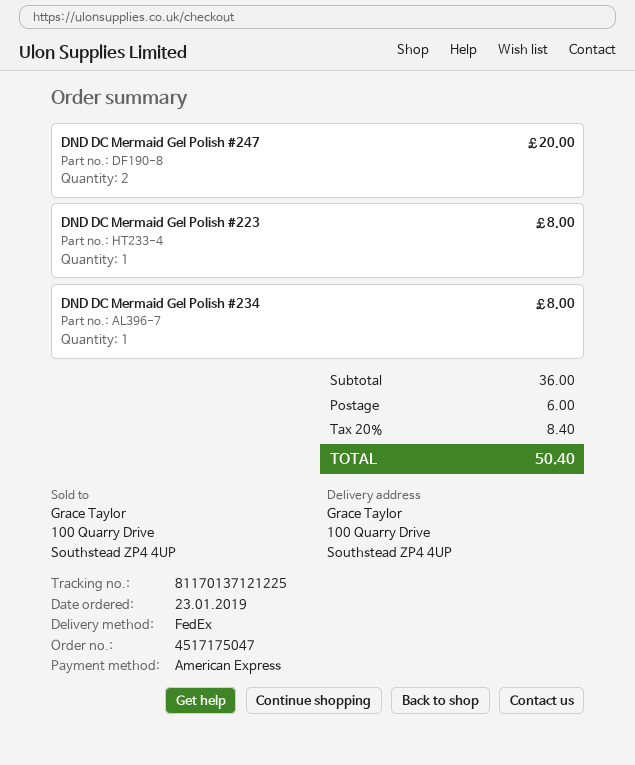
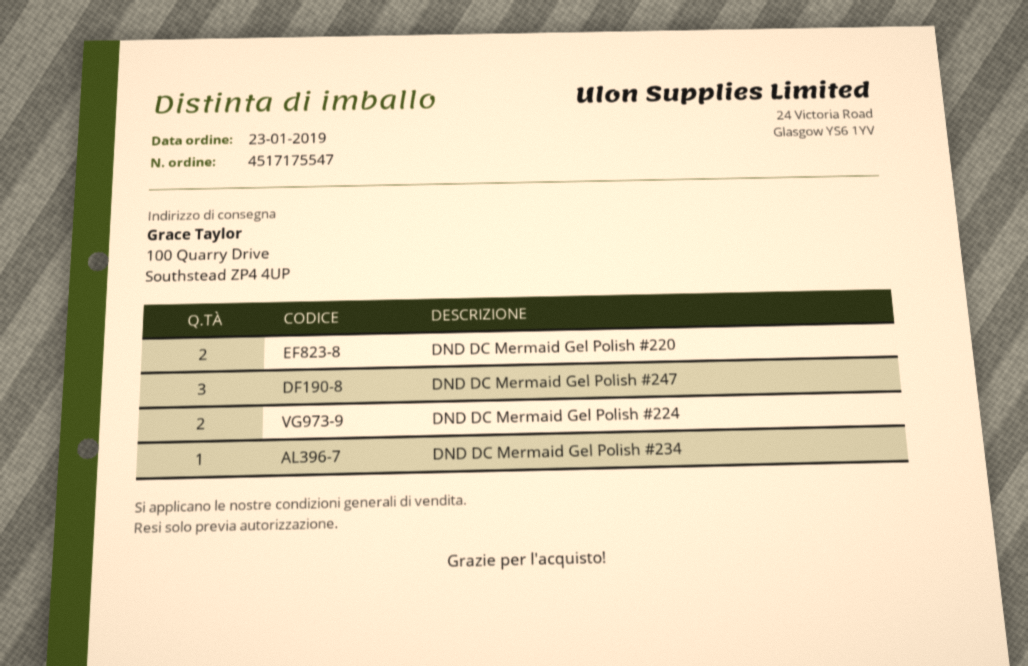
order number: 4517175047 -> 4517175547
DND DC Mermaid Gel Polish #247: 2 -> 3
DND DC Mermaid Gel Polish #223: 1 -> none
DND DC Mermaid Gel Polish #220: none -> 2
DND DC Mermaid Gel Polish #224: none -> 2

